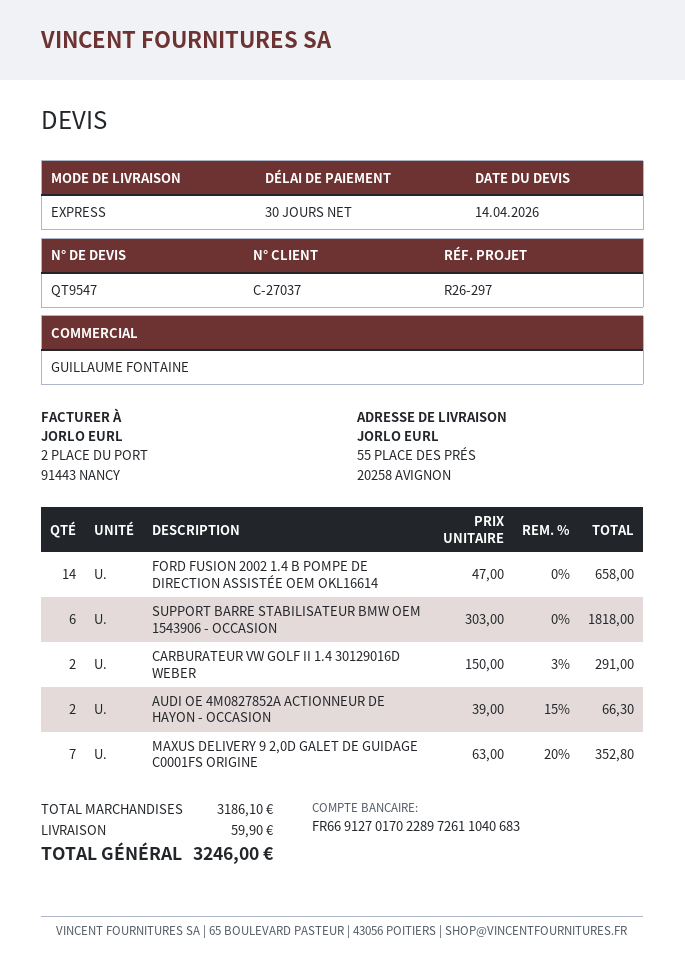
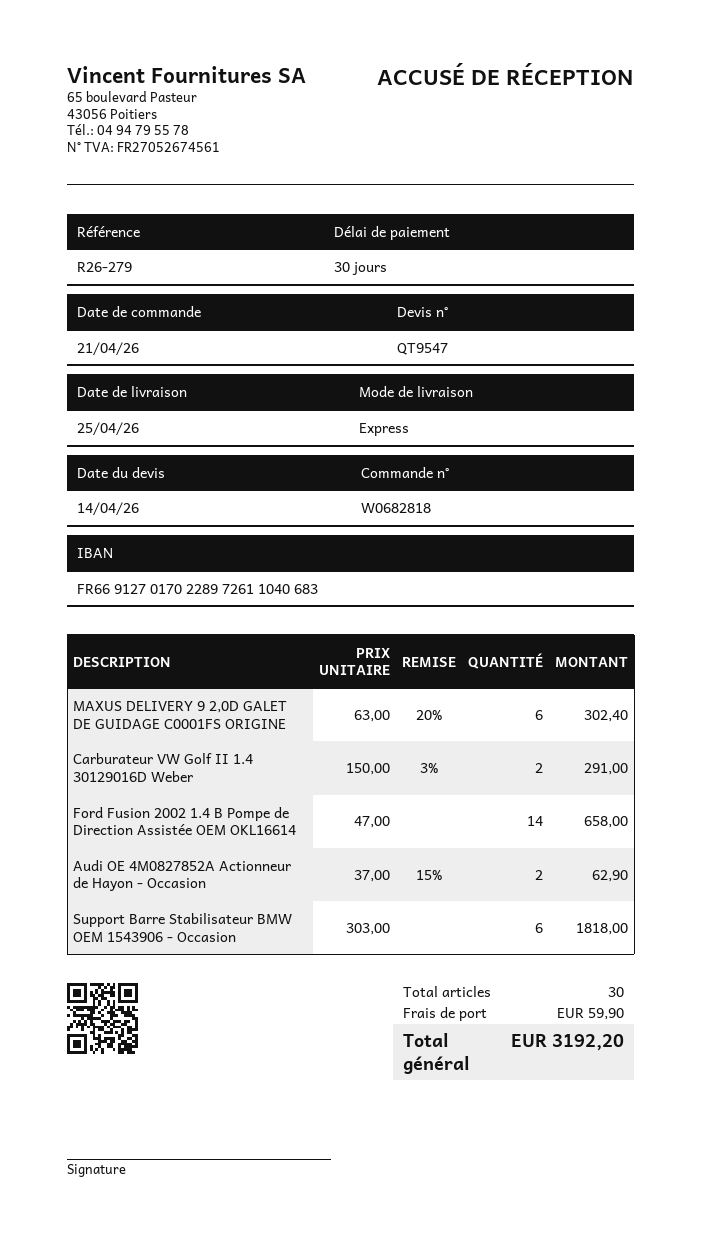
reference: R26-297 -> R26-279
AUDI OE 4M0827852A ACTIONNEUR DE HAYON - OCCASION: 2 x 39.00 - 15% = 66.30 -> 2 x 37.00 - 15% = 62.90
MAXUS DELIVERY 9 2,0D GALET DE GUIDAGE C0001FS ORIGINE: 7 x 63.00 - 20% = 352.80 -> 6 x 63.00 - 20% = 302.40
total: 3246.00 -> 3192.20

